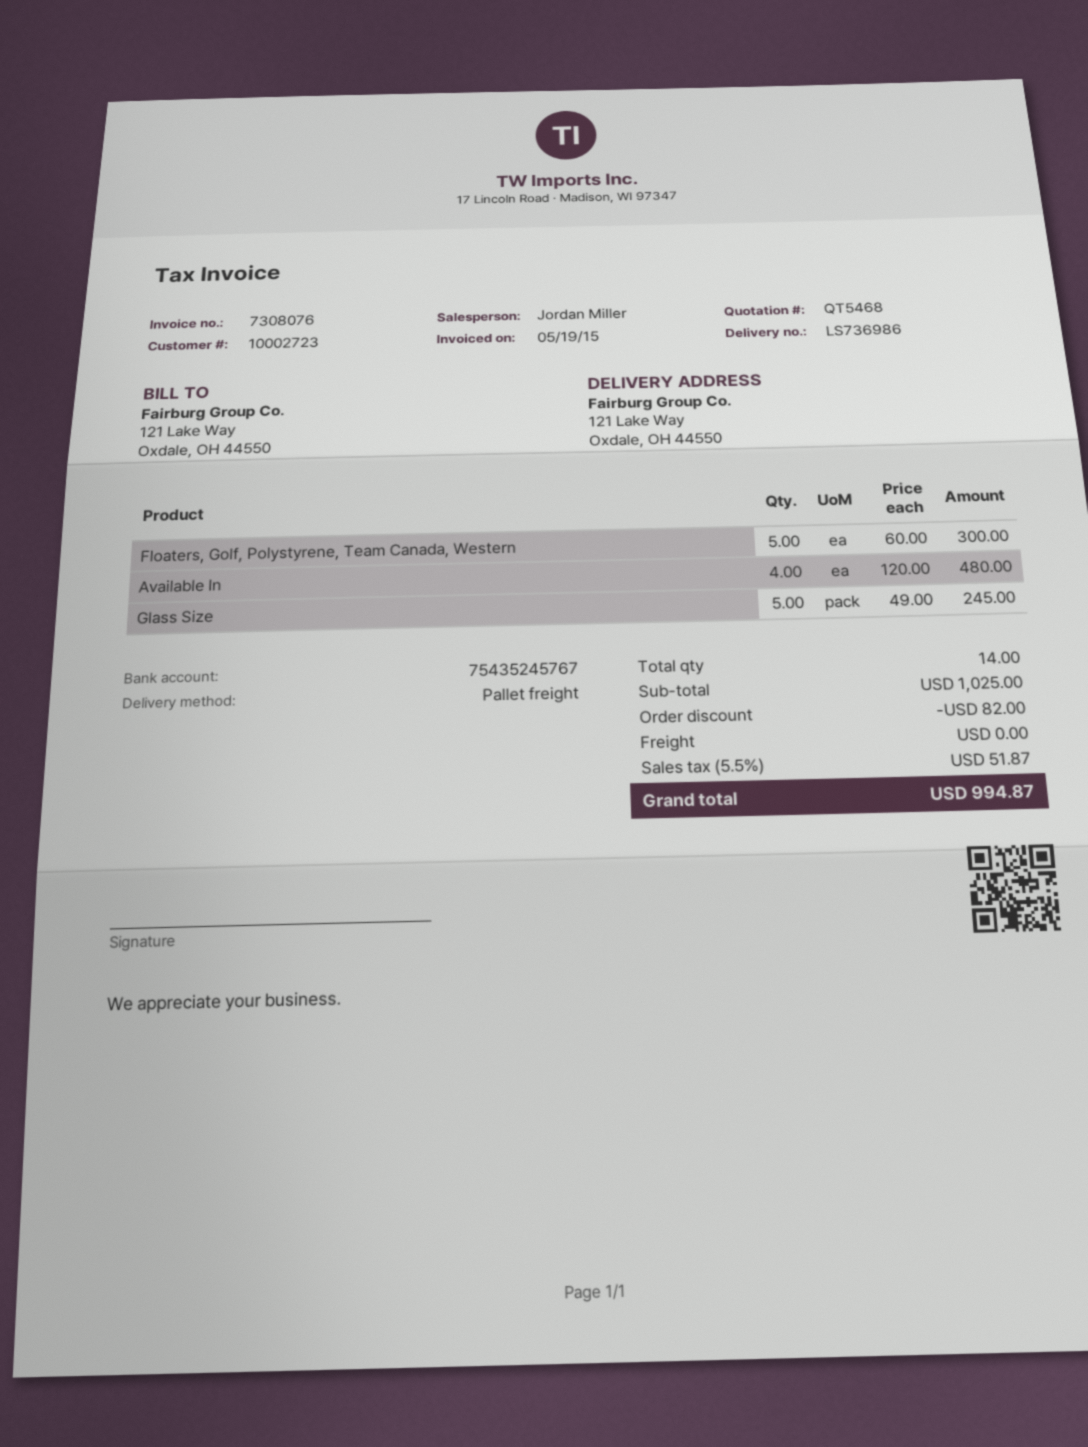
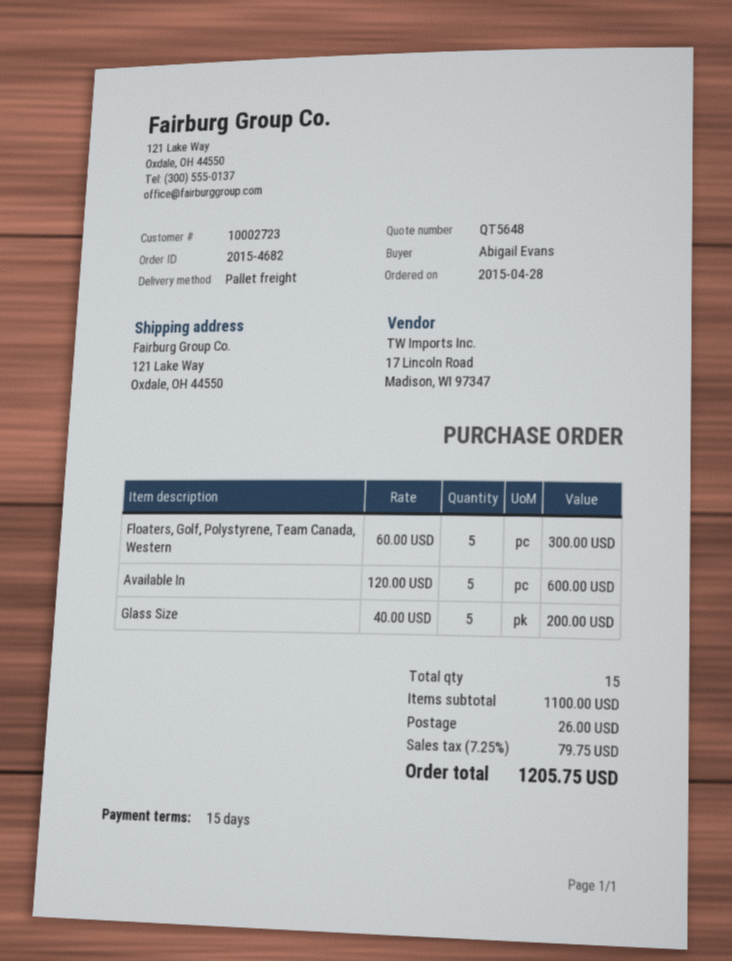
quote number: QT5468 -> QT5648
Available In: 4 x 120.00 = 480.00 -> 5 x 120.00 = 600.00
Glass Size: 5 x 49.00 = 245.00 -> 5 x 40.00 = 200.00
total quantity: 14 -> 15
subtotal: 1025.00 -> 1100.00
discount: 82.00 -> none
shipping: 0.00 -> 26.00
tax: 5.5% = 51.87 -> 7.25% = 79.75
total: 994.87 -> 1205.75

